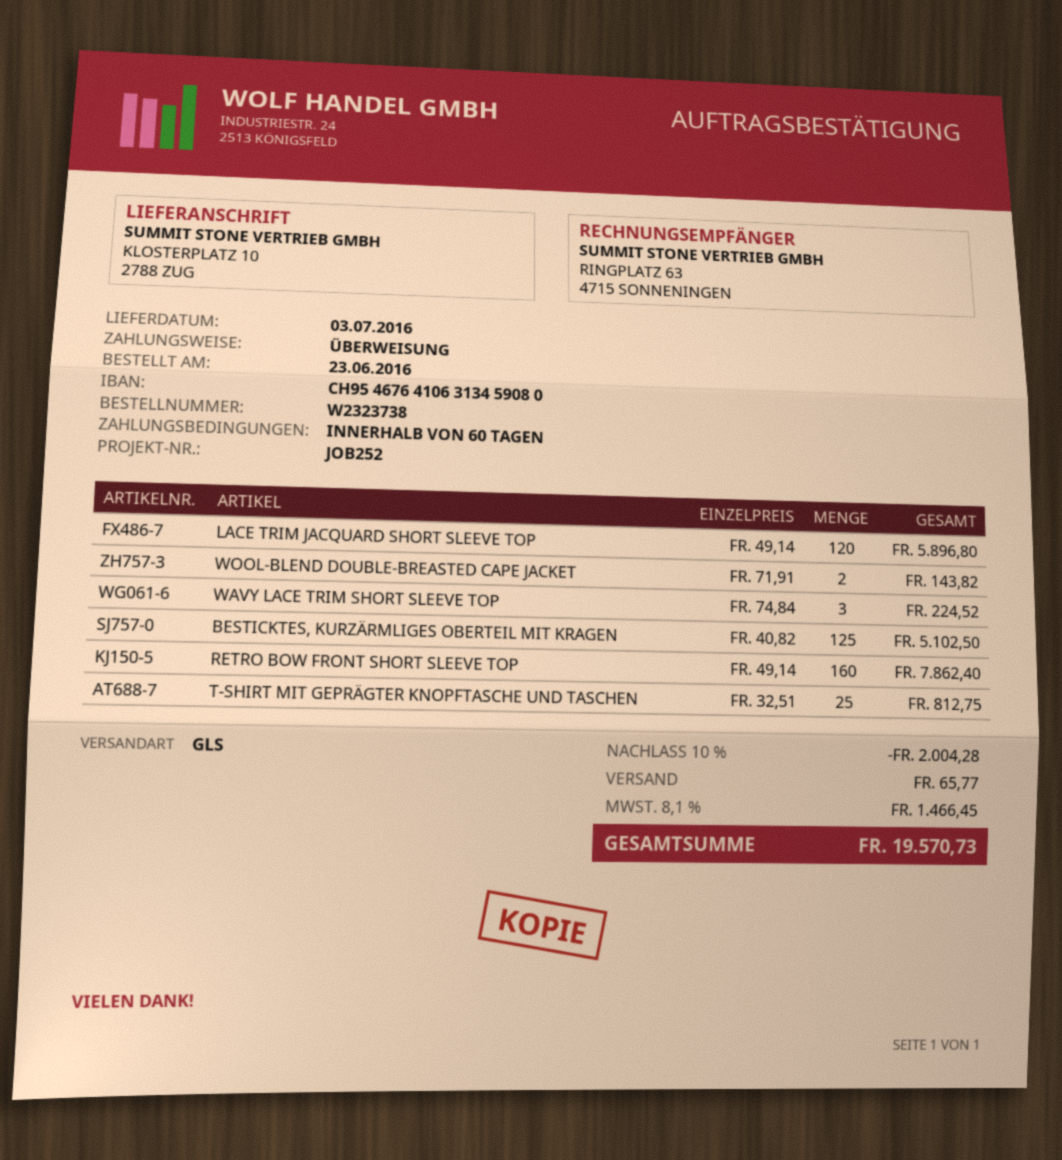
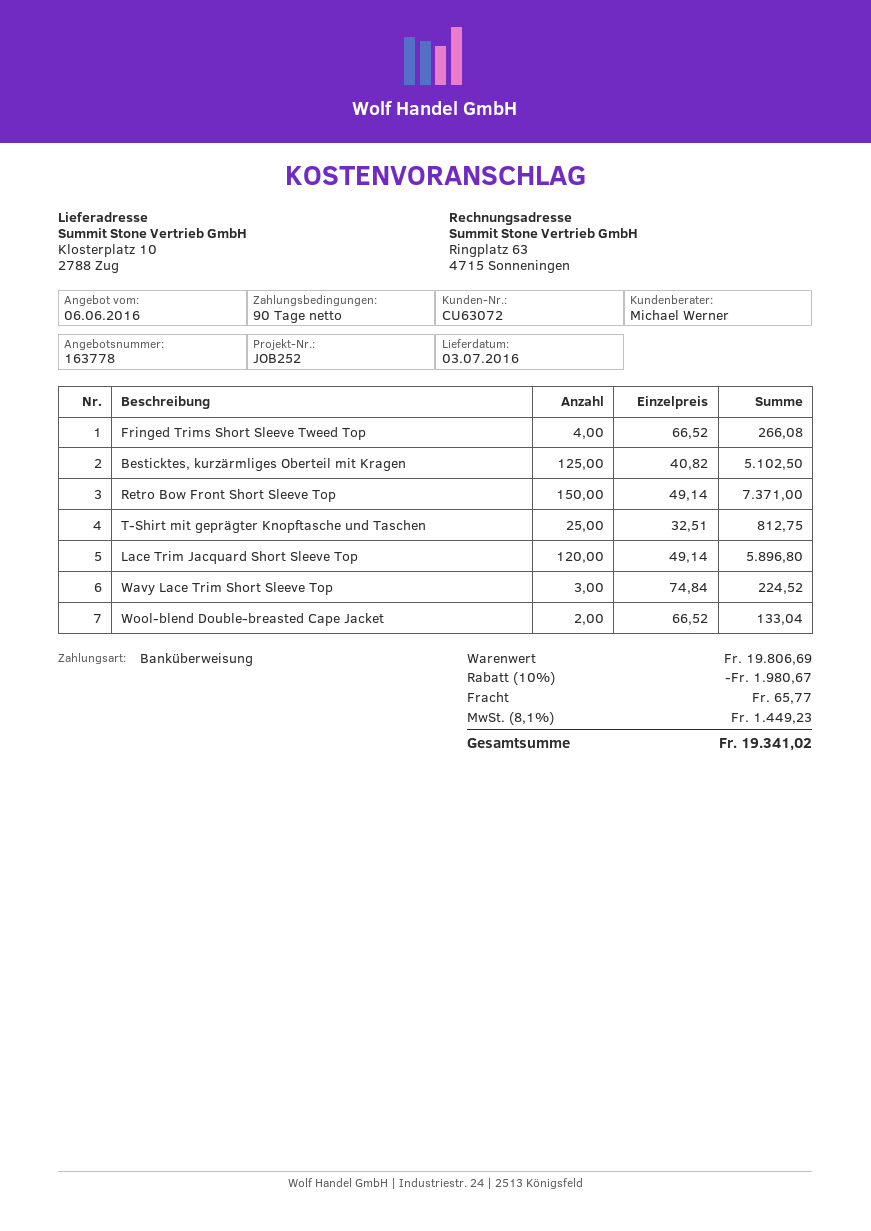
payment terms: 60 days -> 90 days
WOOL-BLEND DOUBLE-BREASTED CAPE JACKET: 2 x 71.91 = 143.82 -> 2 x 66.52 = 133.04
RETRO BOW FRONT SHORT SLEEVE TOP: 160 x 49.14 = 7862.40 -> 150 x 49.14 = 7371.00
Fringed Trims Short Sleeve Tweed Top: none -> 4 x 66.52 = 266.08
discount: 10% = 2004.28 -> 10% = 1980.67
tax: 8.1% = 1466.45 -> 8.1% = 1449.23
total: 19570.73 -> 19341.02

